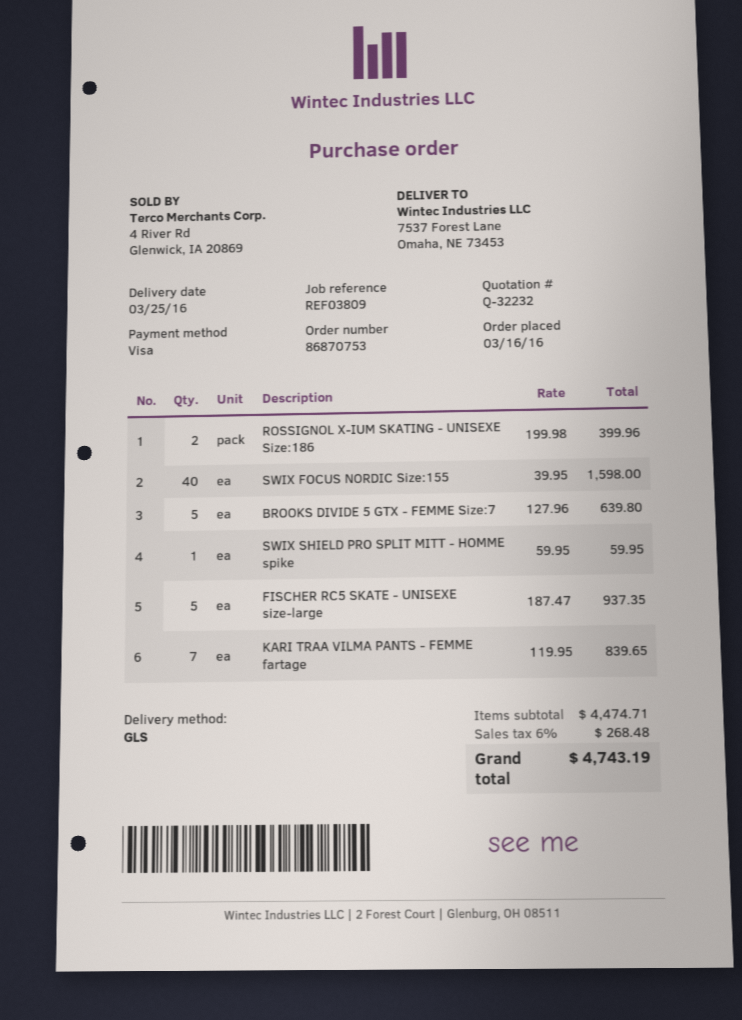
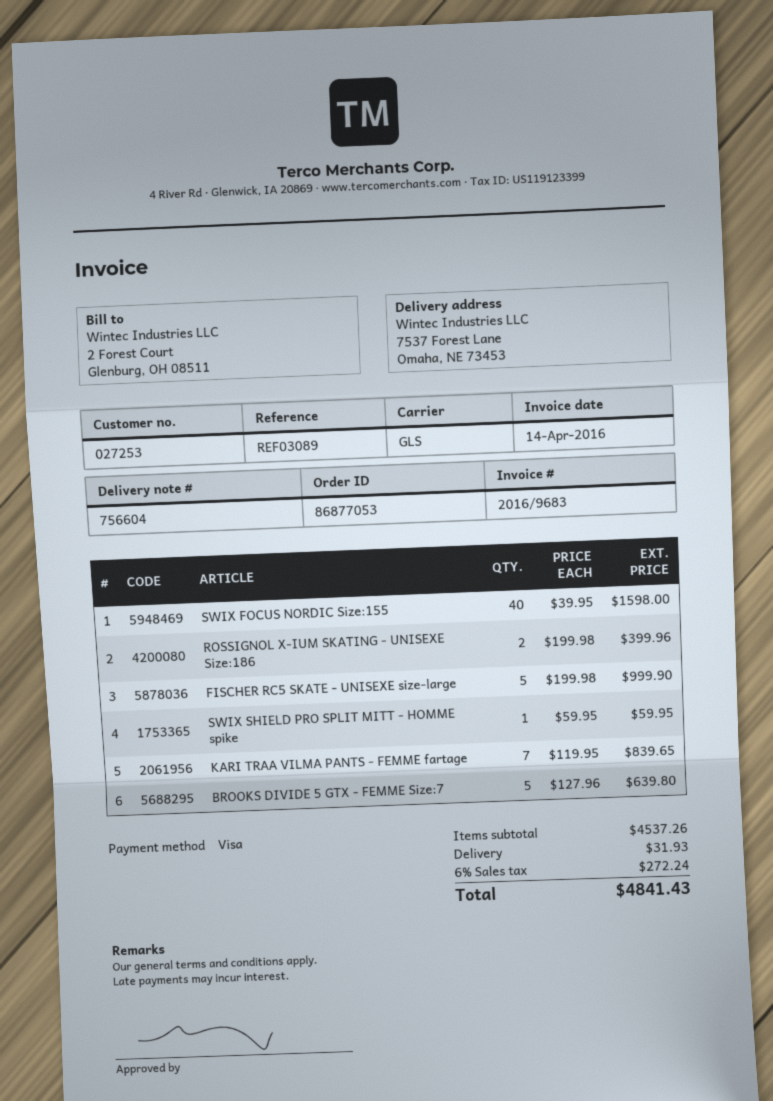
order number: 86870753 -> 86877053
reference: REF03809 -> REF03089
FISCHER RC5 SKATE - UNISEXE size-large: 5 x 187.47 = 937.35 -> 5 x 199.98 = 999.90
subtotal: 4474.71 -> 4537.26
shipping: none -> 31.93
tax: 6% = 268.48 -> 6% = 272.24
total: 4743.19 -> 4841.43

